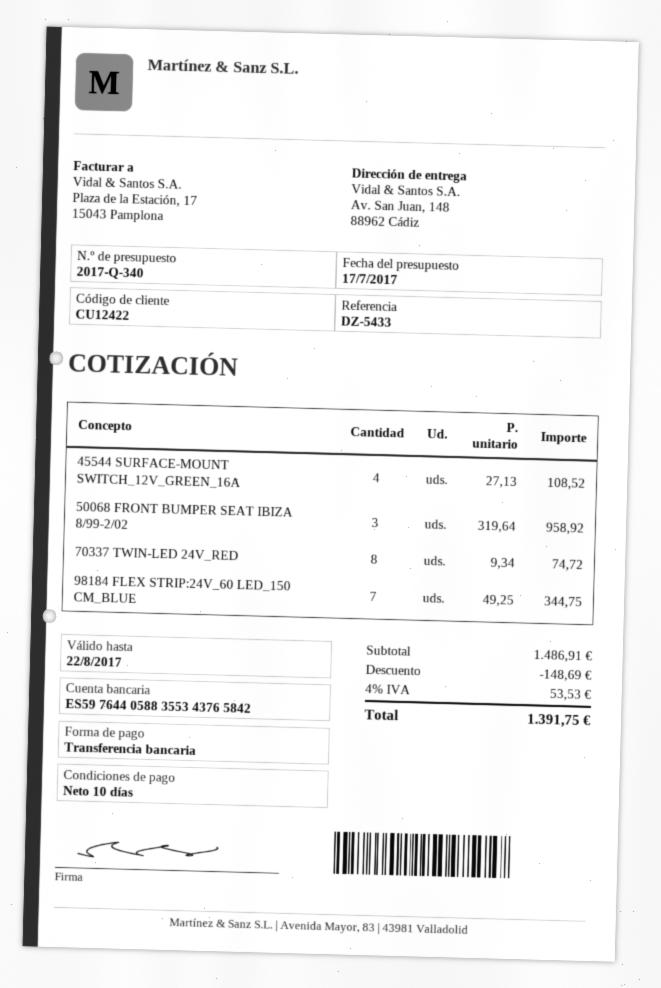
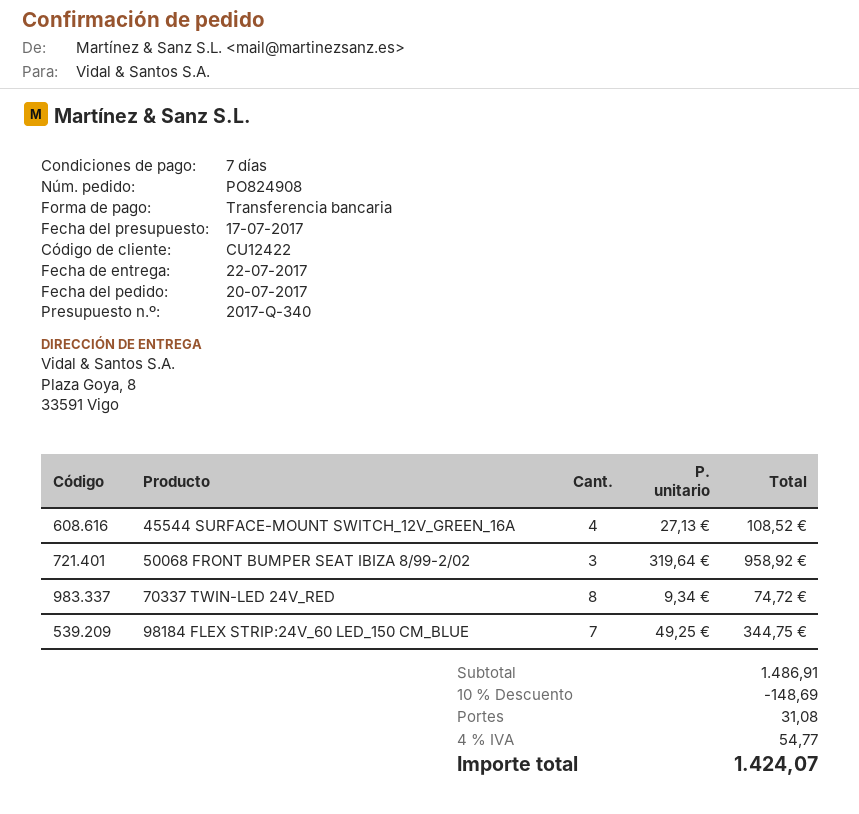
payment terms: 10 days -> 7 days
ship to: Av. San Juan, 148, 88962 Cádiz -> Plaza Goya, 8, 33591 Vigo
shipping: none -> 31.08
tax: 4% = 53.53 -> 4% = 54.77
total: 1391.75 -> 1424.07

